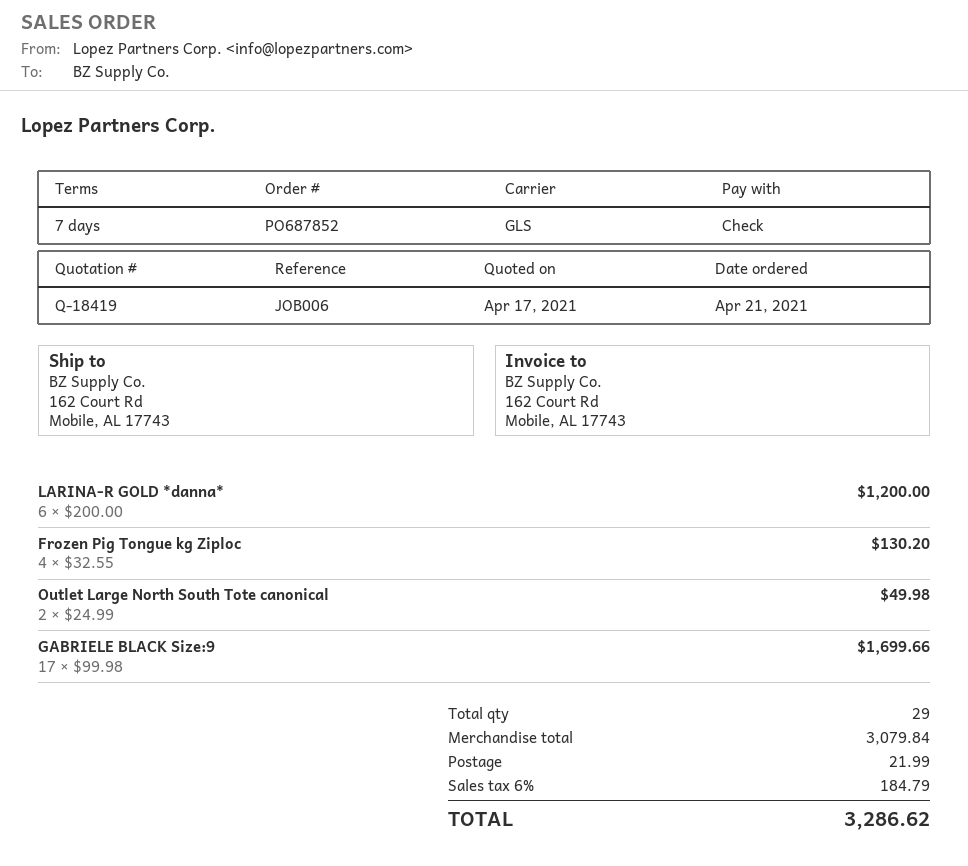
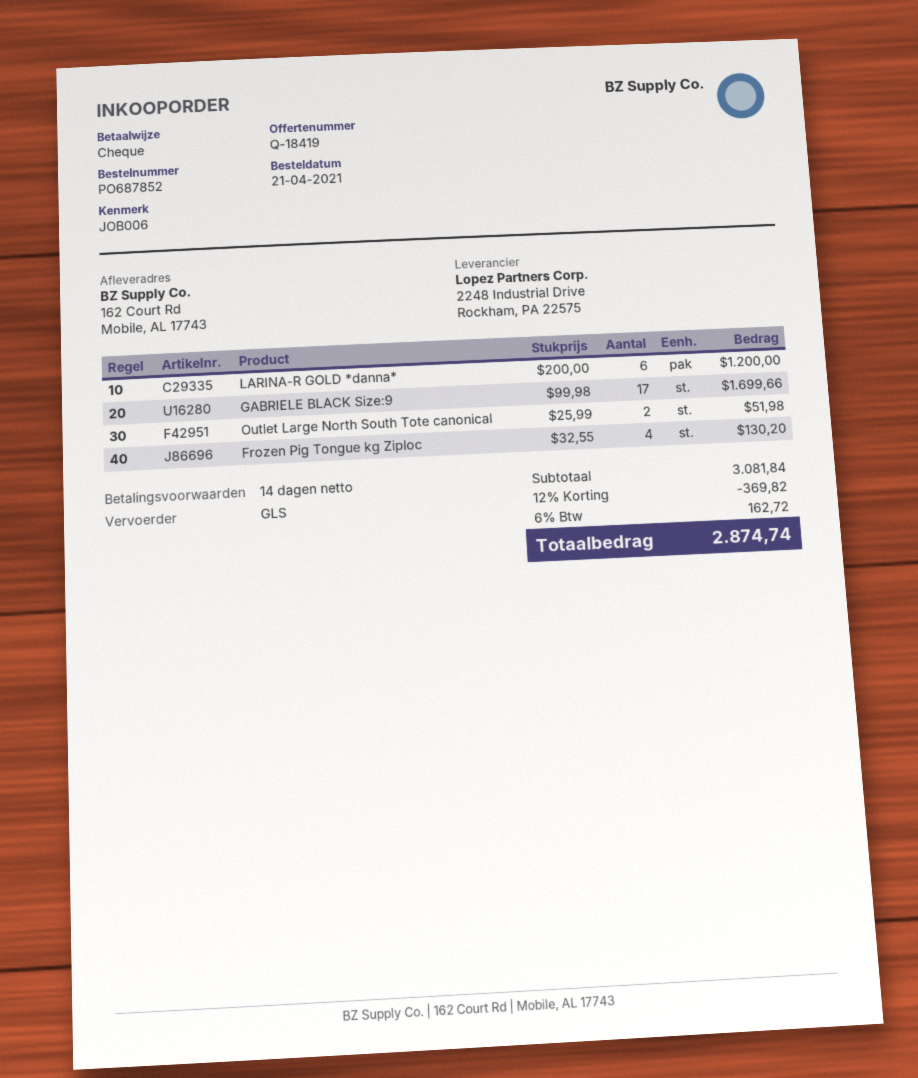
payment terms: 7 days -> 14 days
Outlet Large North South Tote canonical: 2 x 24.99 = 49.98 -> 2 x 25.99 = 51.98
subtotal: 3079.84 -> 3081.84
discount: none -> 12% = 369.82
shipping: 21.99 -> none
tax: 6% = 184.79 -> 6% = 162.72
total: 3286.62 -> 2874.74

